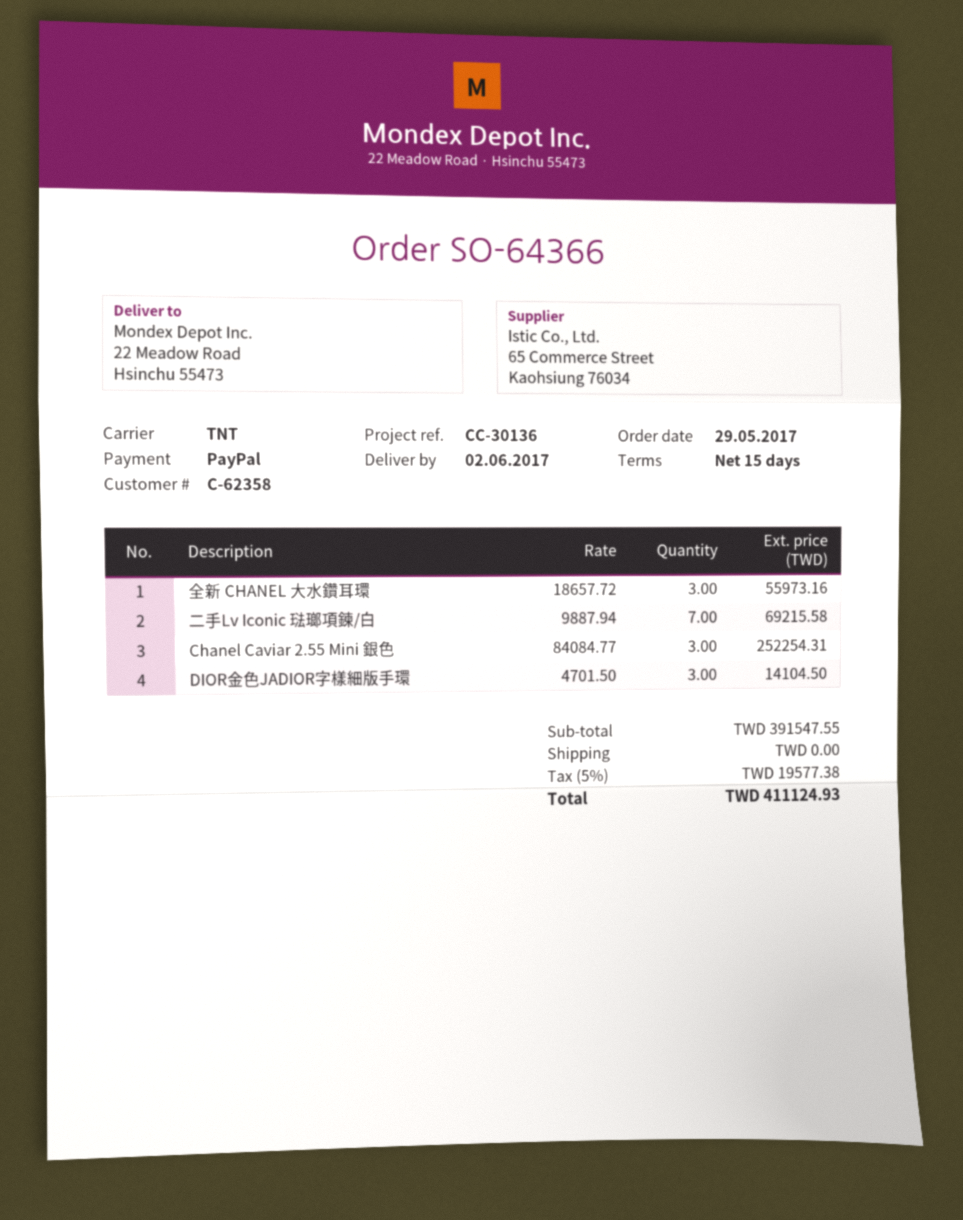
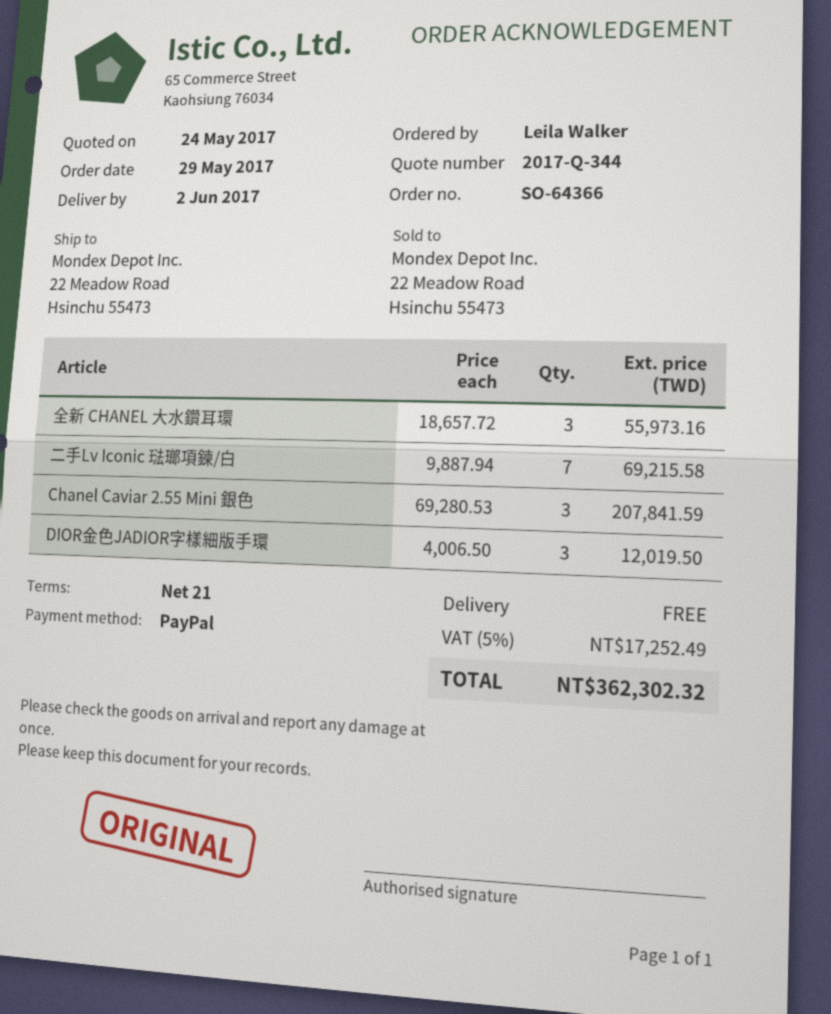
payment terms: 15 days -> 21 days
Chanel Caviar 2.55 Mini 銀色: 3 x 84084.77 = 252254.31 -> 3 x 69280.53 = 207841.59
DIOR金色JADIOR字樣細版手環: 3 x 4701.50 = 14104.50 -> 3 x 4006.50 = 12019.50
tax: 5% = 19577.38 -> 5% = 17252.49
total: 411124.93 -> 362302.32

